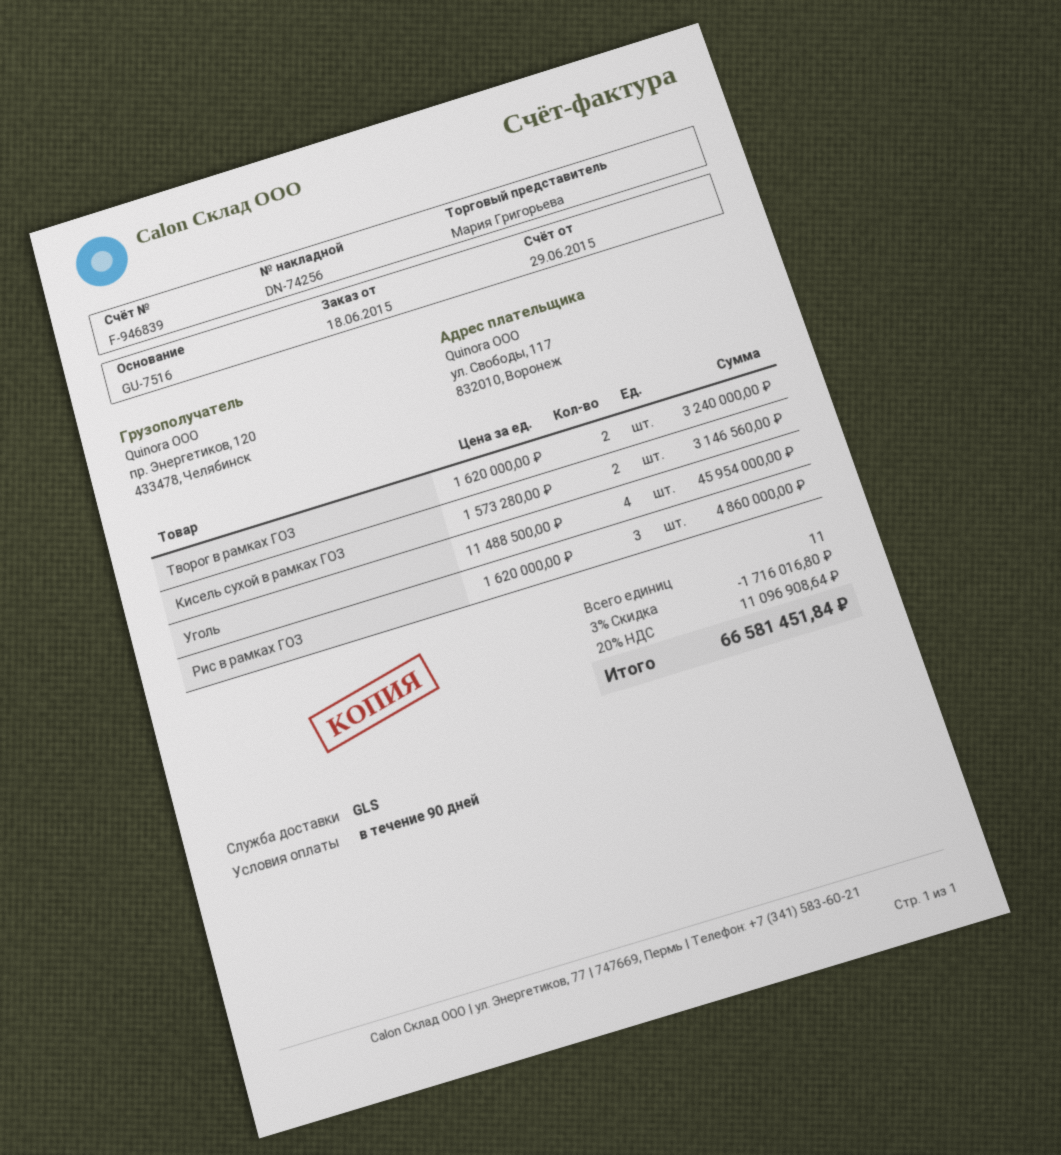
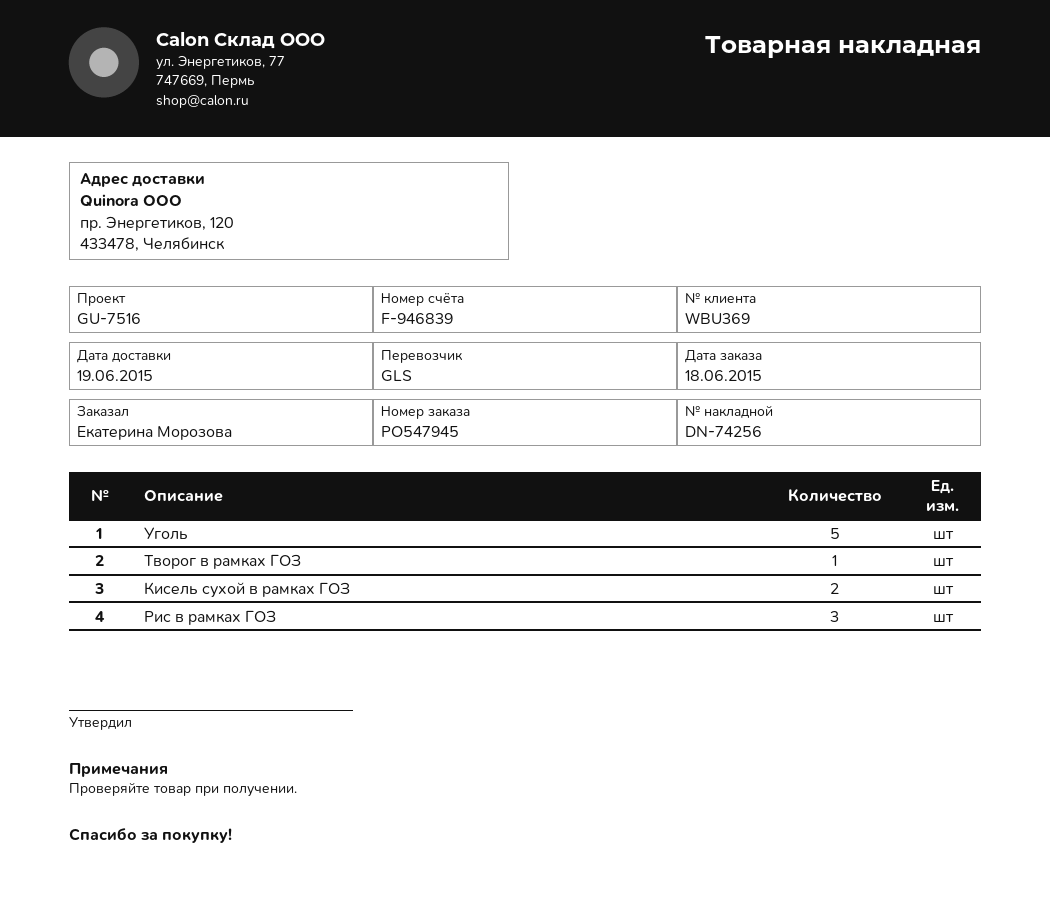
Творог в рамках ГОЗ: 2 -> 1
Уголь: 4 -> 5

